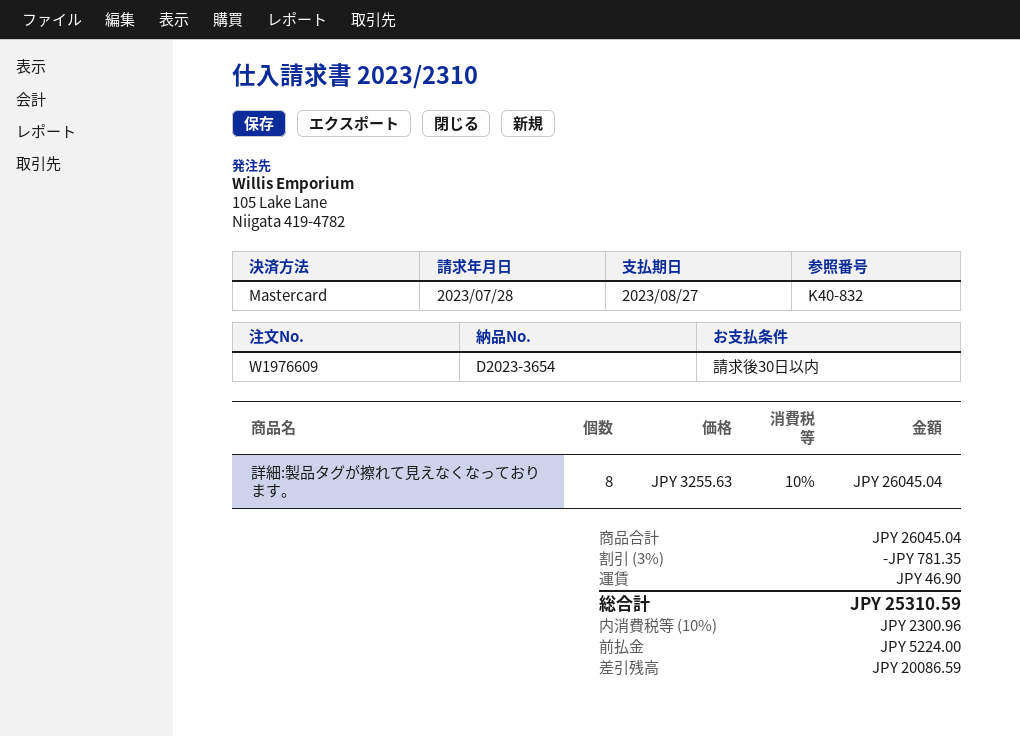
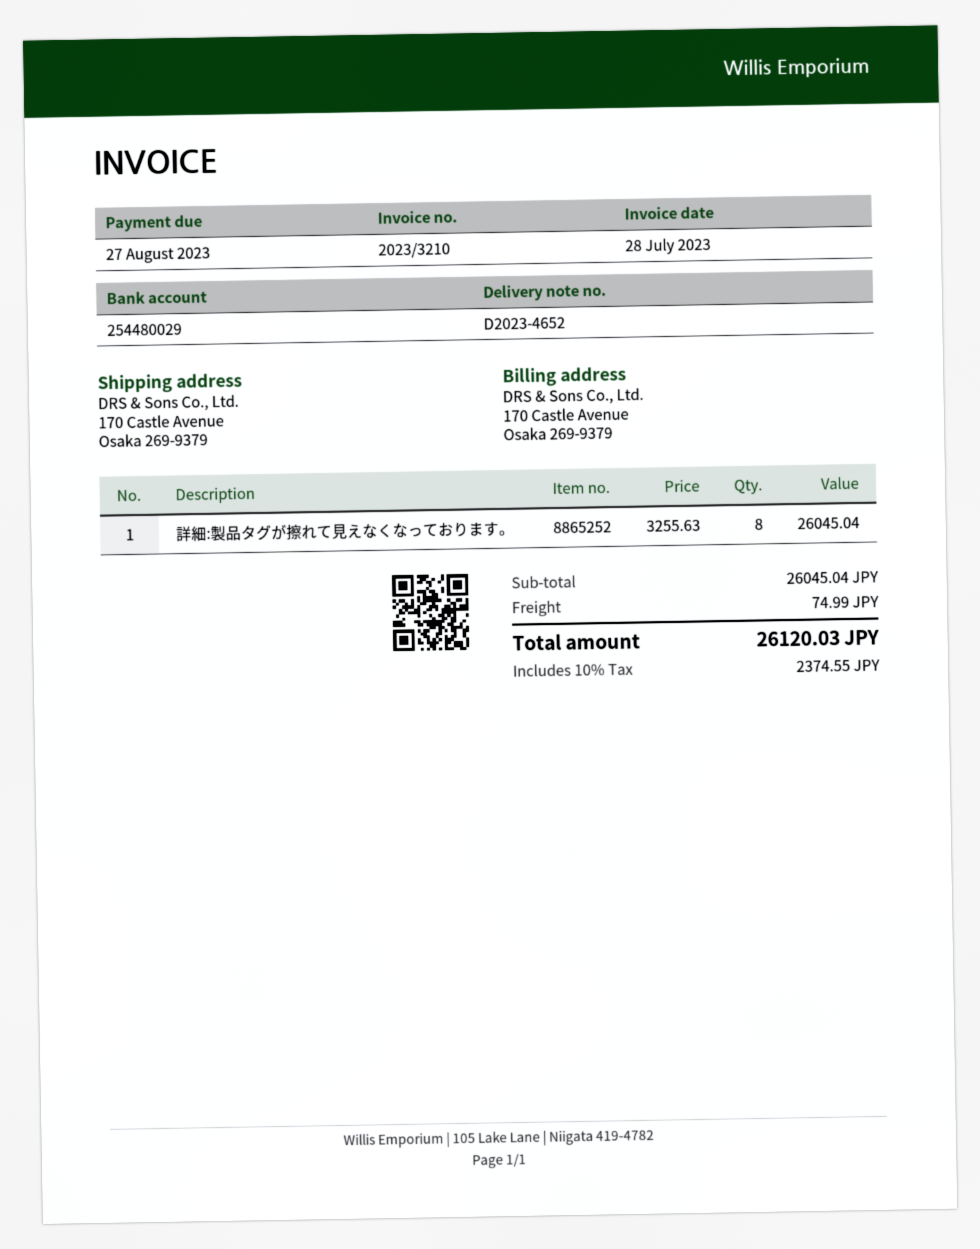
delivery note number: D2023-3654 -> D2023-4652
invoice number: 2023/2310 -> 2023/3210
discount: 3% = 781.35 -> none
shipping: 46.90 -> 74.99
tax: 10% = 2300.96 -> 10% = 2374.55
total: 25310.59 -> 26120.03

